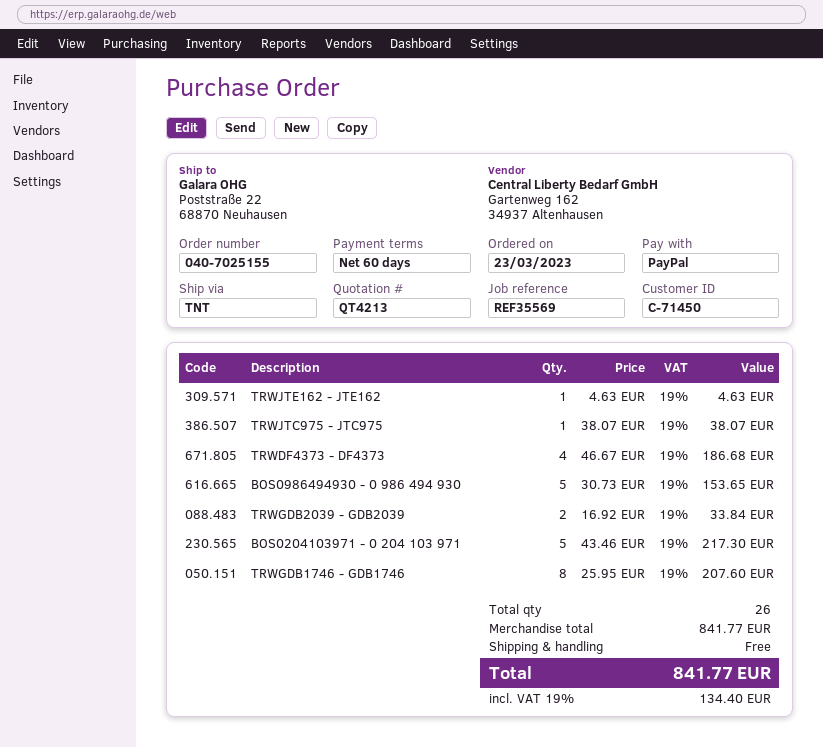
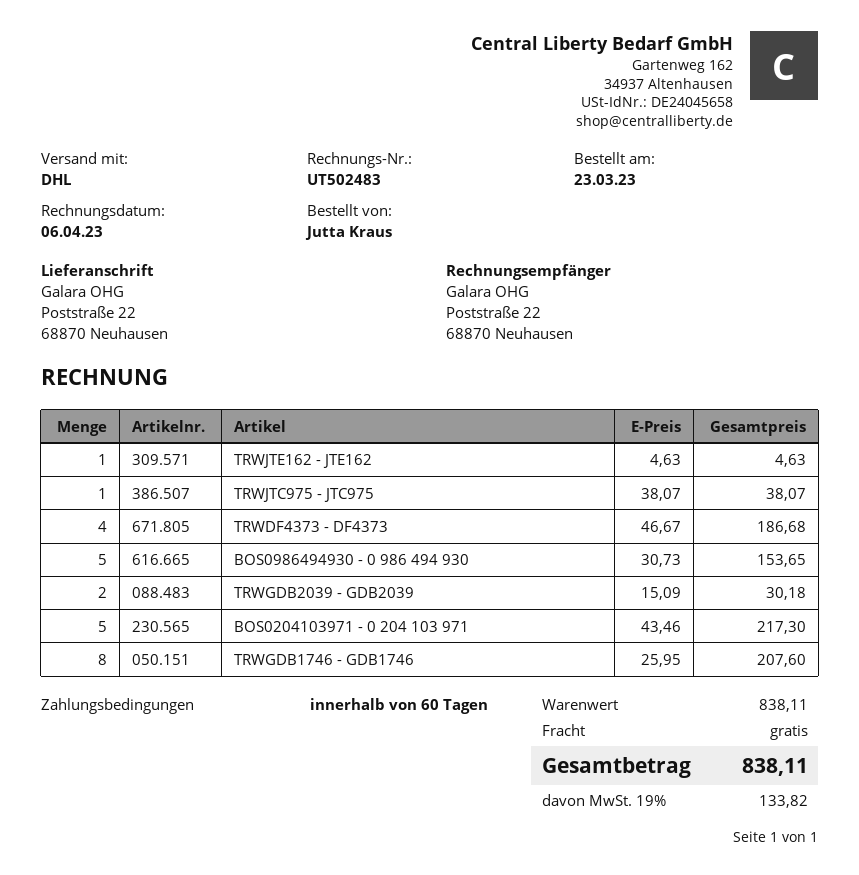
shipping method: TNT -> DHL
TRWGDB2039 - GDB2039: 2 x 16.92 = 33.84 -> 2 x 15.09 = 30.18
subtotal: 841.77 -> 838.11
tax: 19% = 134.40 -> 19% = 133.82
total: 841.77 -> 838.11

